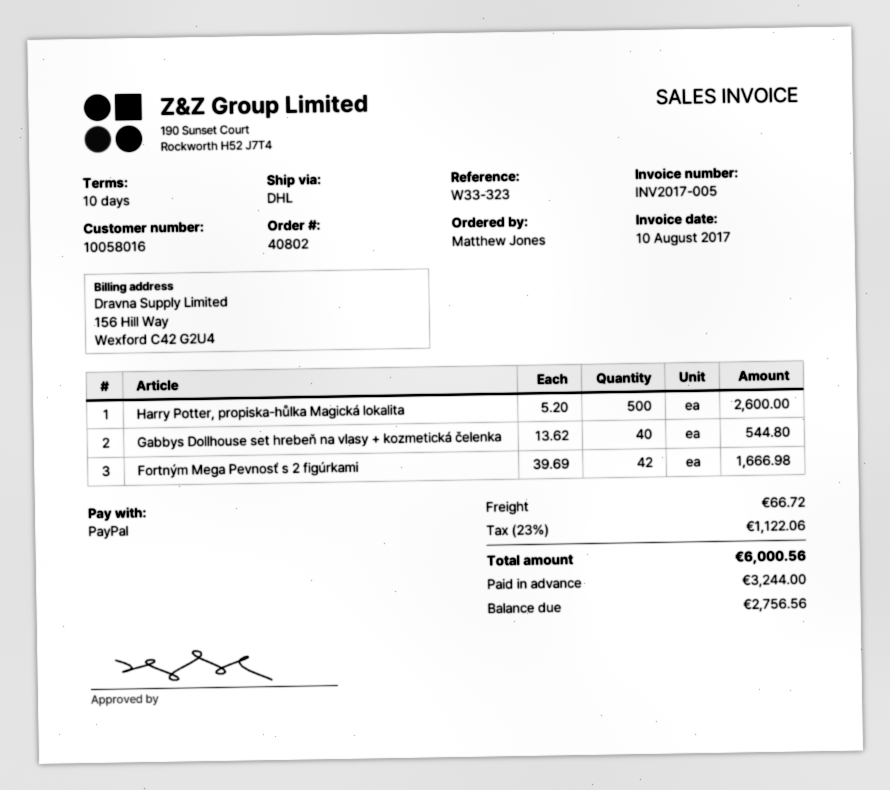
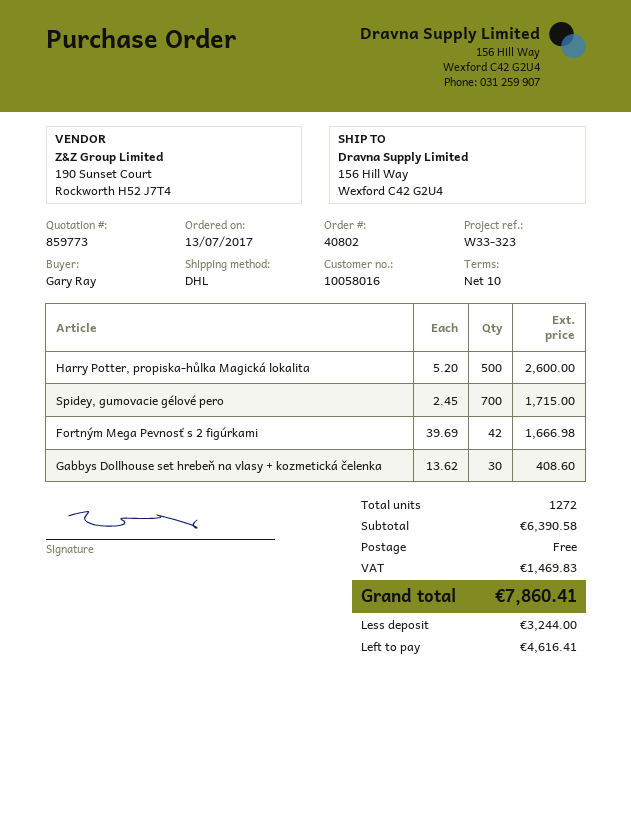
ordered by: Matthew Jones -> Gary Ray
Gabbys Dollhouse set hrebeň na vlasy + kozmetická čelenka: 40 x 13.62 = 544.80 -> 30 x 13.62 = 408.60
Spidey, gumovacie gélové pero: none -> 700 x 2.45 = 1715.00
shipping: 66.72 -> 0.00
tax: 1122.06 -> 1469.83
total: 6000.56 -> 7860.41
balance: 2756.56 -> 4616.41

